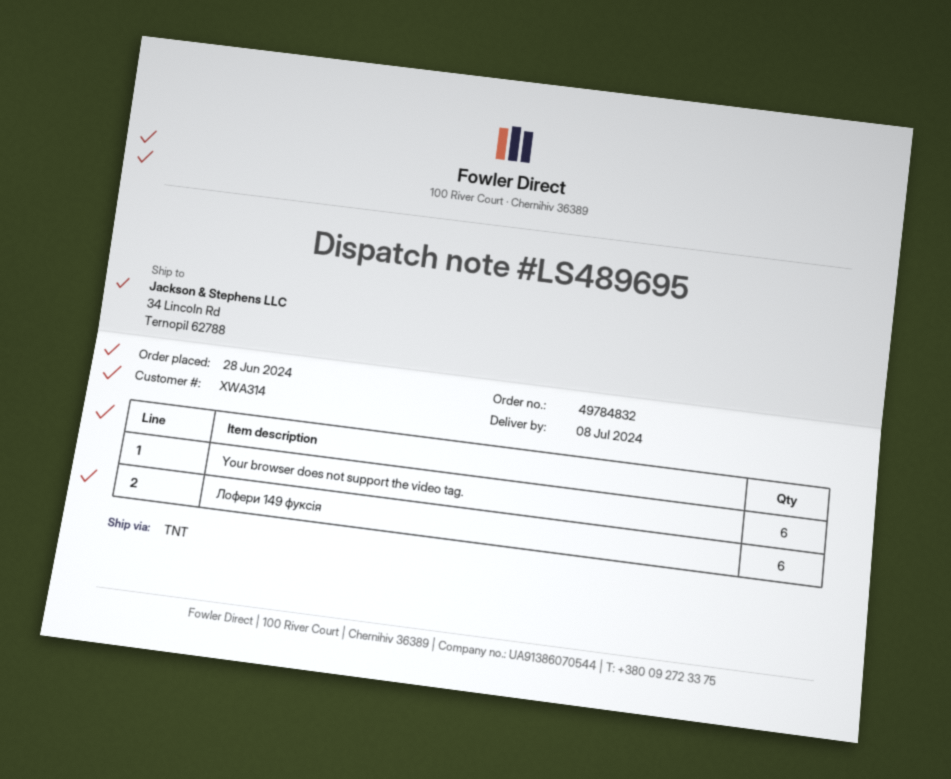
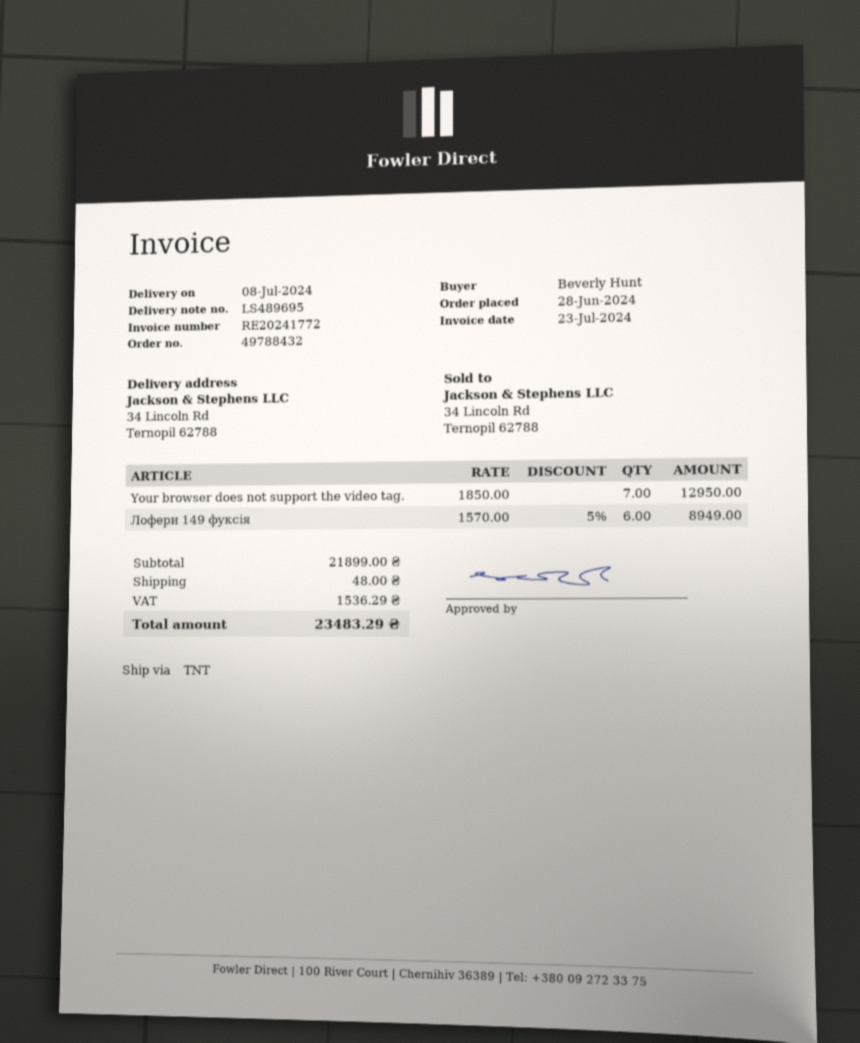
order number: 49784832 -> 49788432
Your browser does not support the video tag.: 6 -> 7

